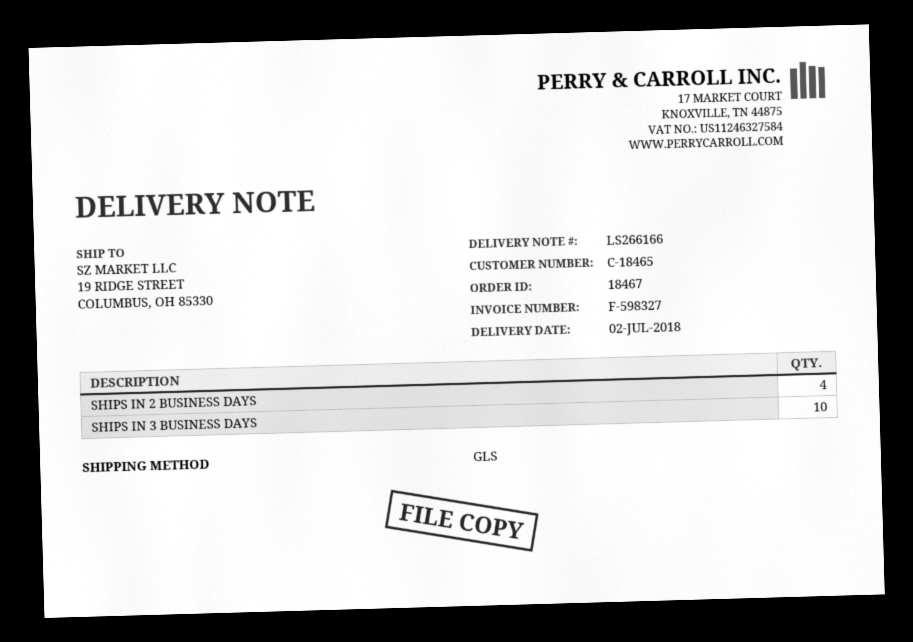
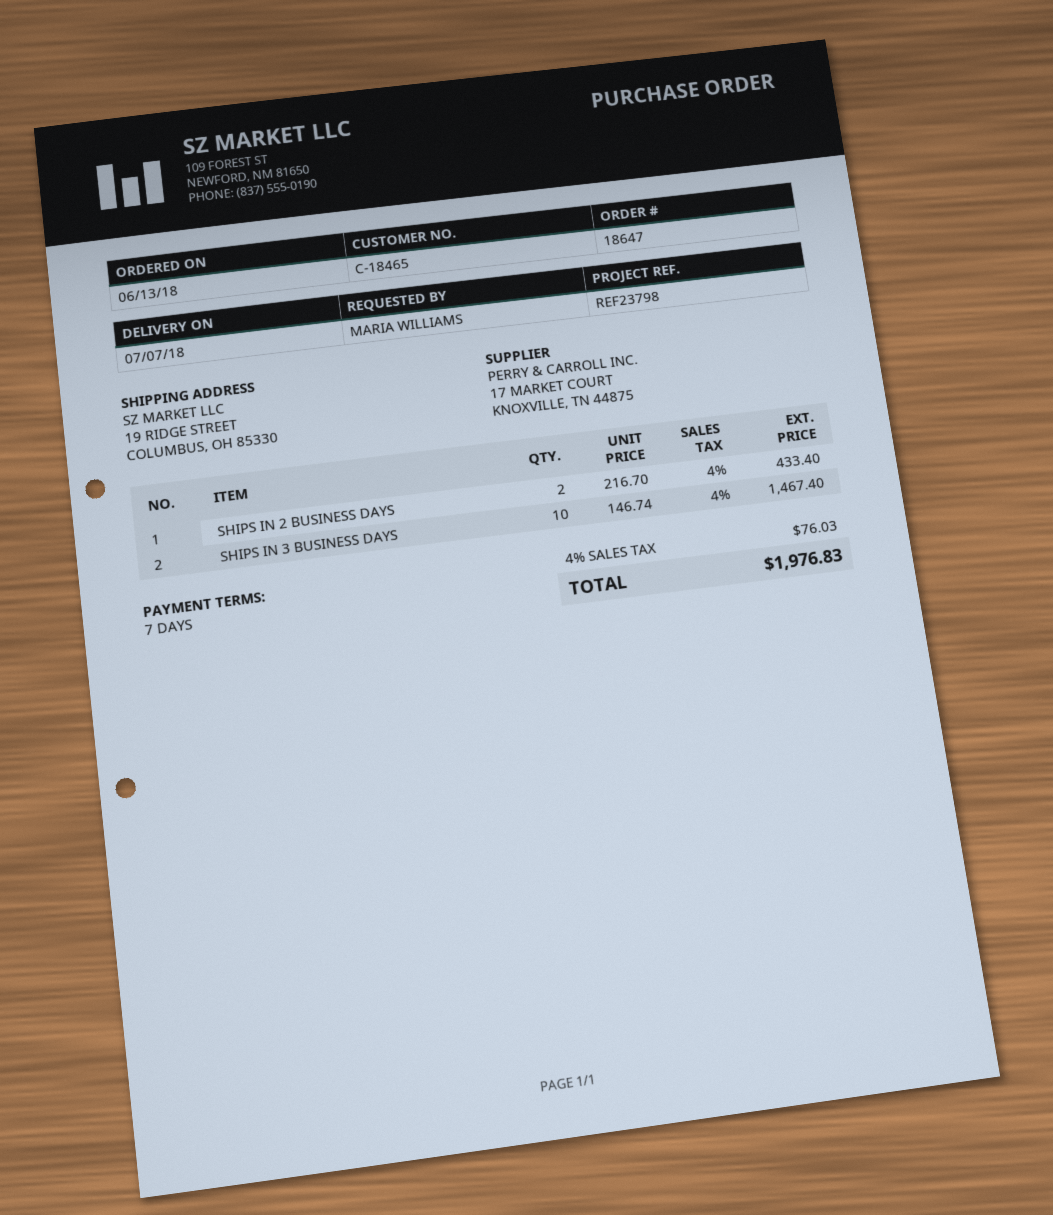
order number: 18467 -> 18647
delivery date: 2018-07-02 -> 2018-07-07
SHIPS IN 2 BUSINESS DAYS: 4 -> 2

